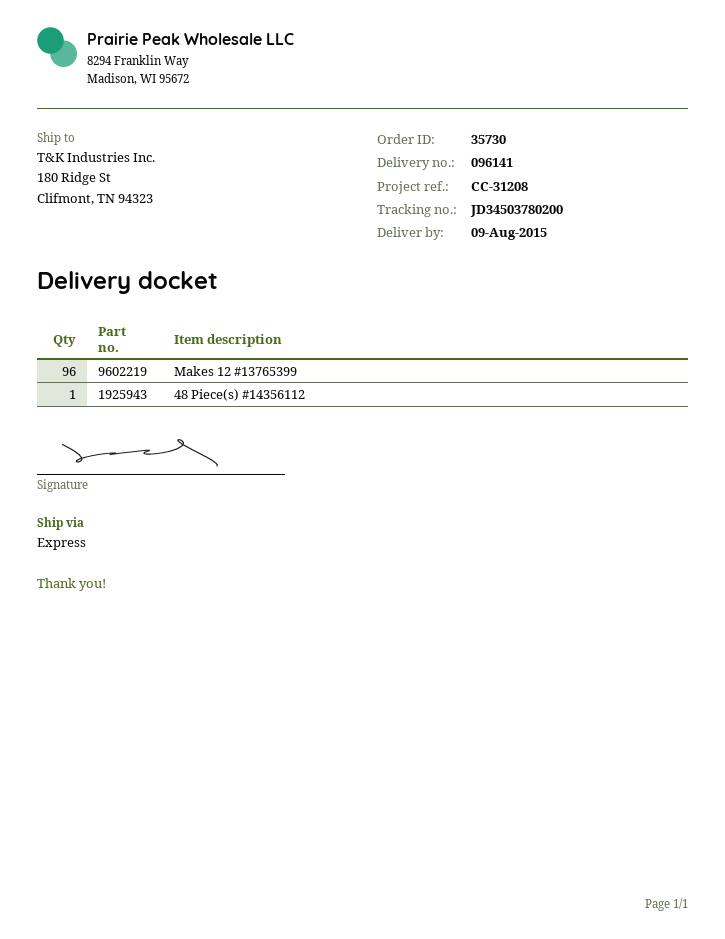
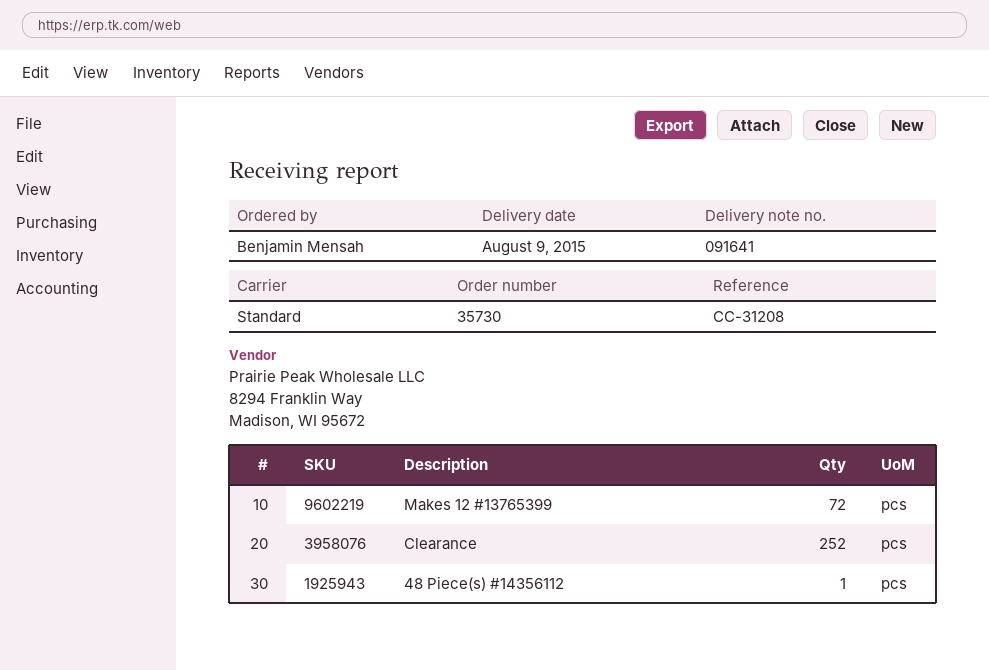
delivery note number: 096141 -> 091641
shipping method: express -> standard
Makes 12 #13765399: 96 -> 72
Clearance: none -> 252

